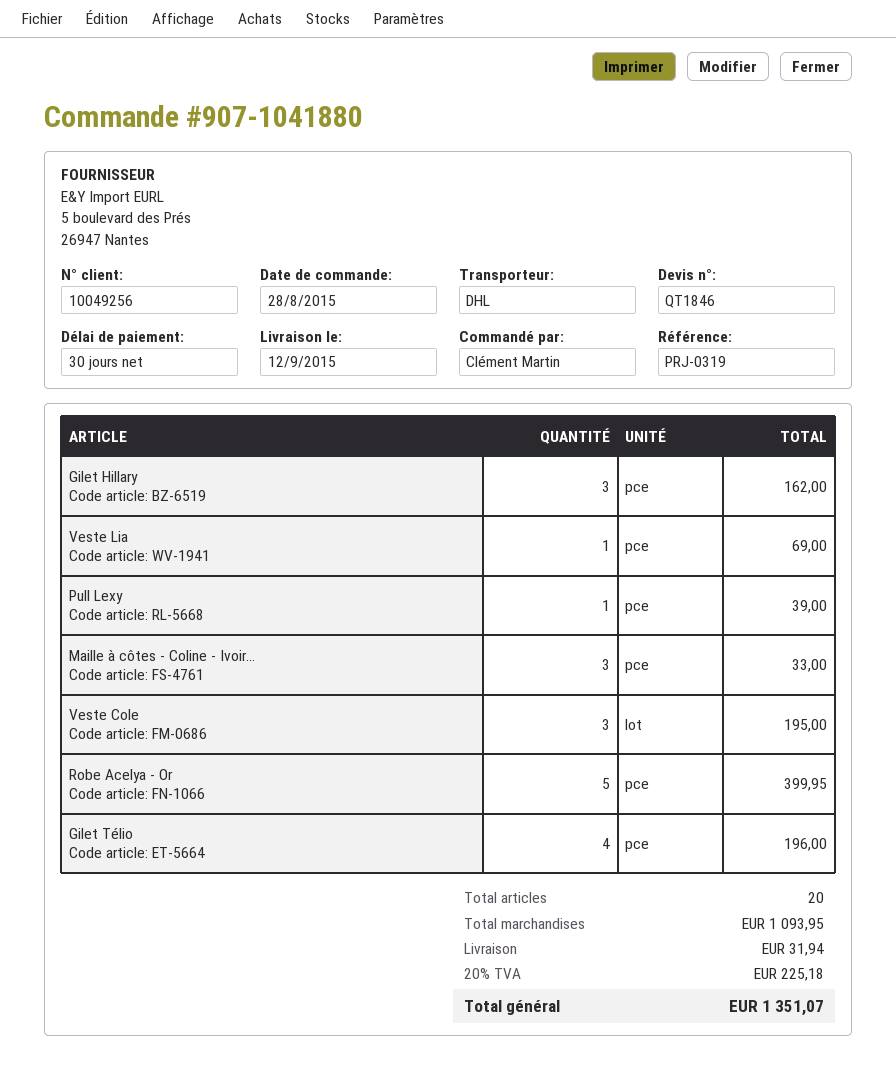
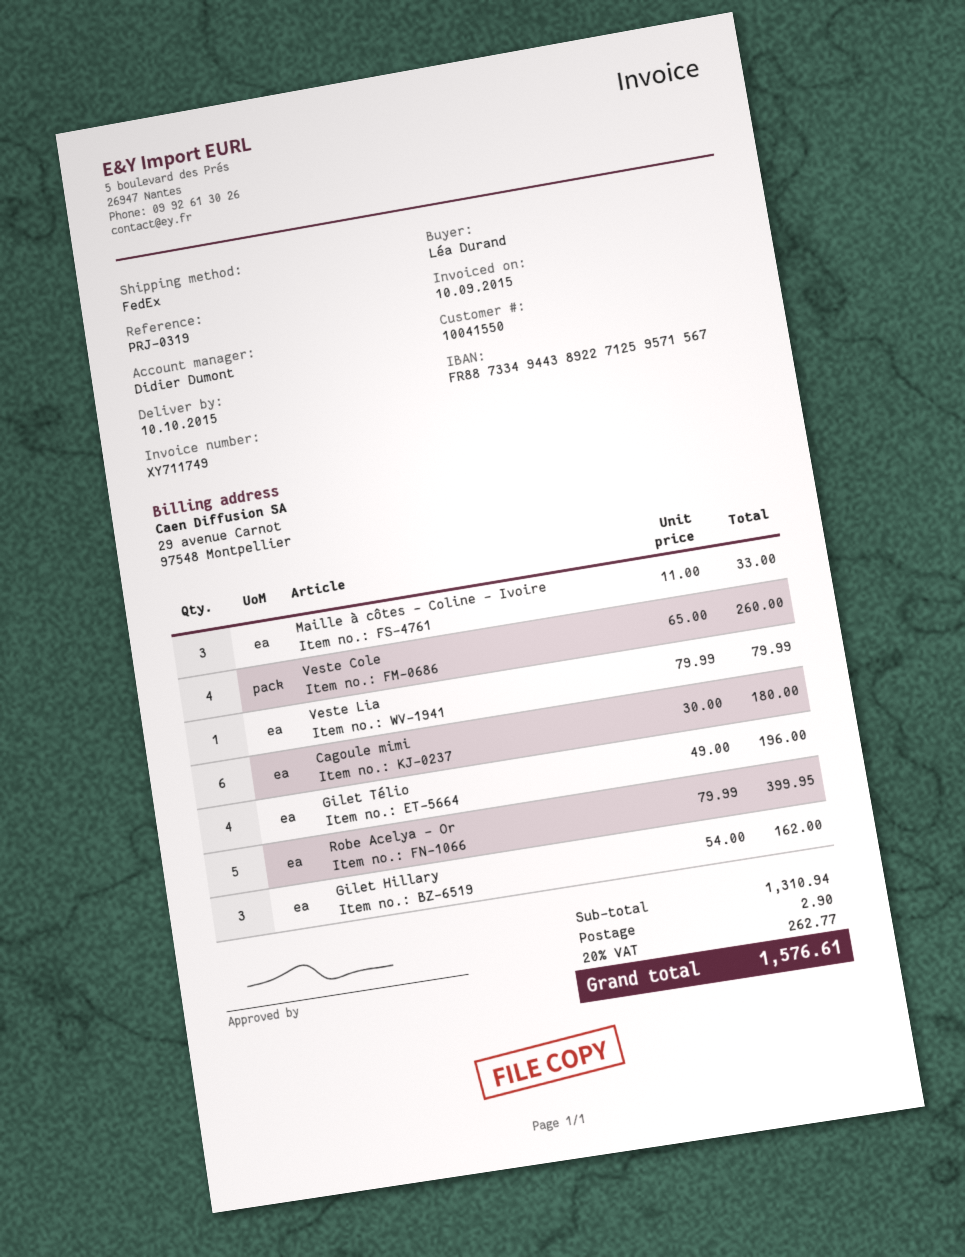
delivery date: 2015-09-12 -> 2015-10-10
customer number: 10049256 -> 10041550
ordered by: Clément Martin -> Léa Durand
shipping method: DHL -> FedEx
Veste Lia: 1 for 69.00 -> 1 for 79.99
Pull Lexy: 1 for 39.00 -> none
Veste Cole: 3 for 195.00 -> 4 for 260.00
Cagoule mimi: none -> 6 for 180.00
subtotal: 1093.95 -> 1310.94
shipping: 31.94 -> 2.90
tax: 20% = 225.18 -> 20% = 262.77
total: 1351.07 -> 1576.61

